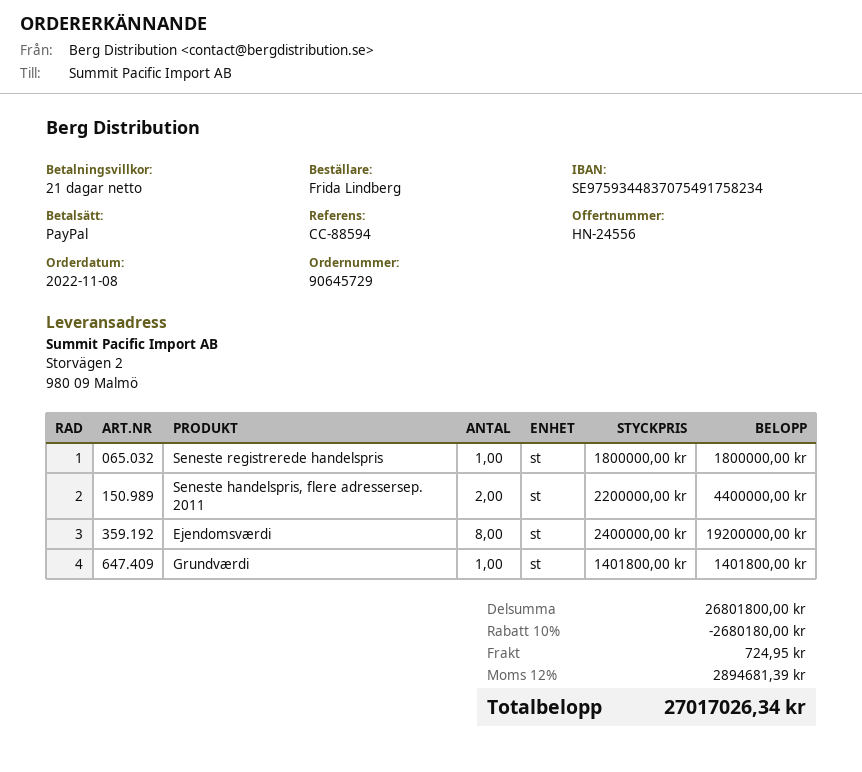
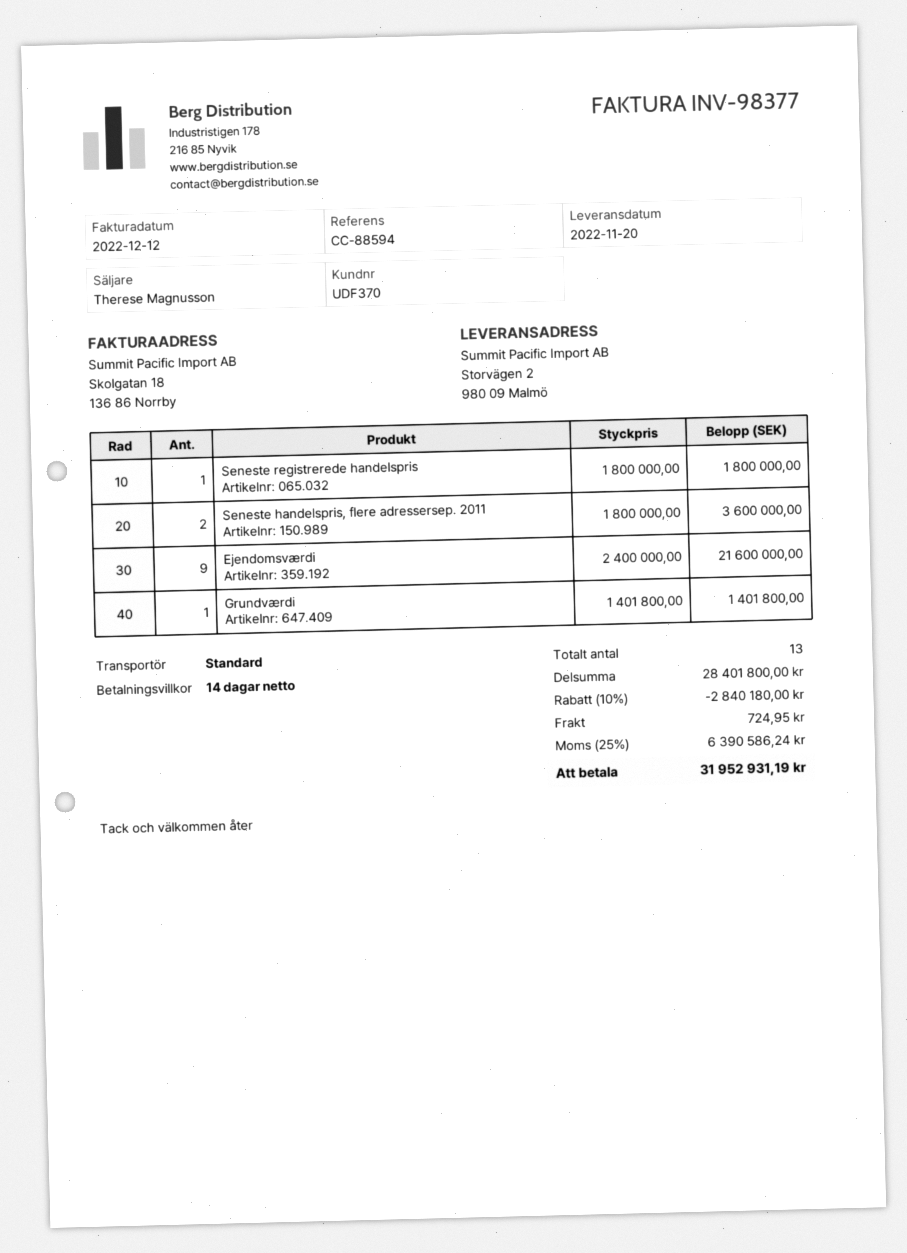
payment terms: 21 days -> 14 days
Seneste handelspris, flere adressersep. 2011: 2 x 2200000.00 = 4400000.00 -> 2 x 1800000.00 = 3600000.00
Ejendomsværdi: 8 x 2400000.00 = 19200000.00 -> 9 x 2400000.00 = 21600000.00
subtotal: 26801800.00 -> 28401800.00
discount: 10% = 2680180.00 -> 10% = 2840180.00
tax: 12% = 2894681.39 -> 25% = 6390586.24
total: 27017026.34 -> 31952931.19

